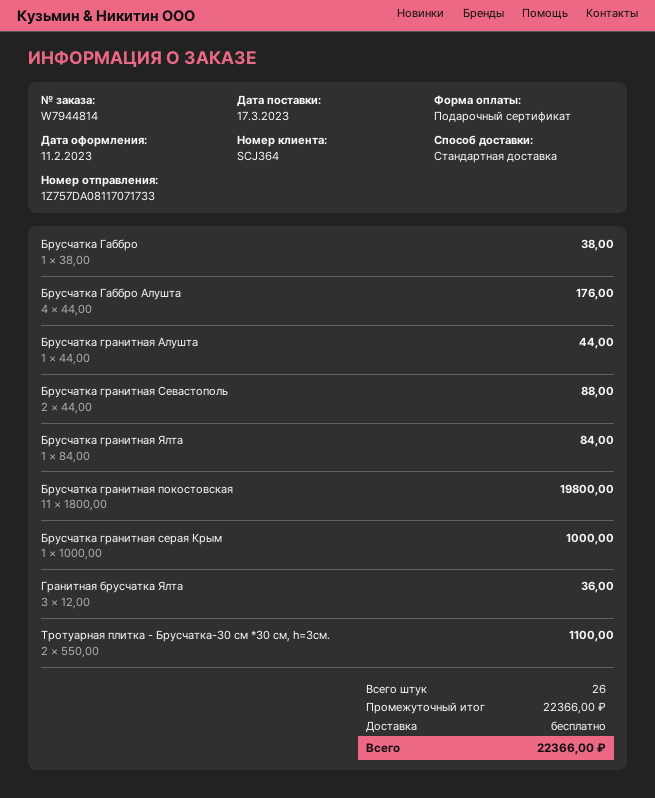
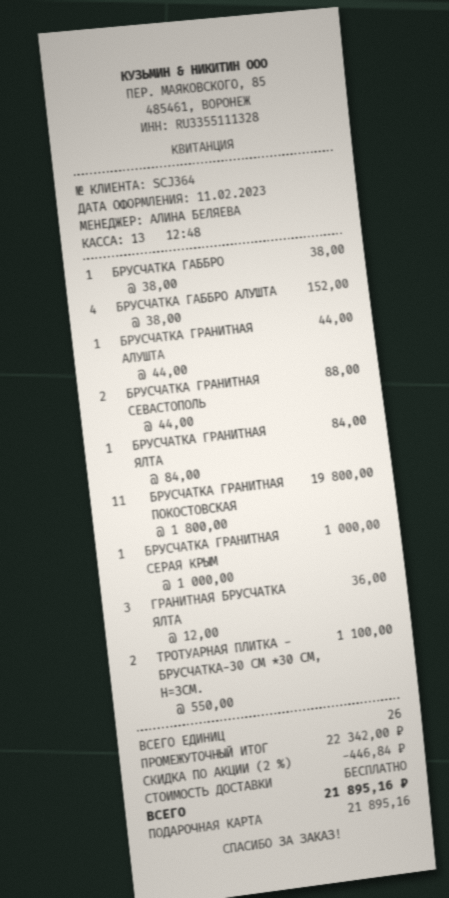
Брусчатка Габбро Алушта: 4 x 44.00 = 176.00 -> 4 x 38.00 = 152.00
subtotal: 22366.00 -> 22342.00
discount: none -> 2% = 446.84
total: 22366.00 -> 21895.16

